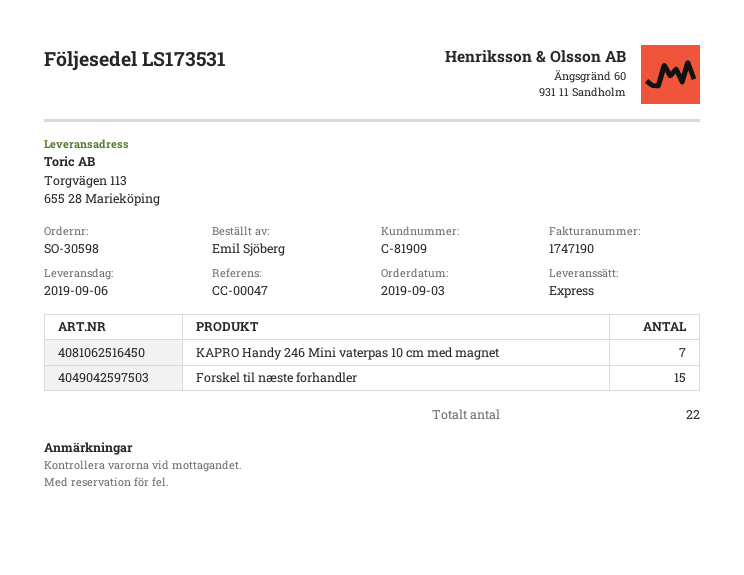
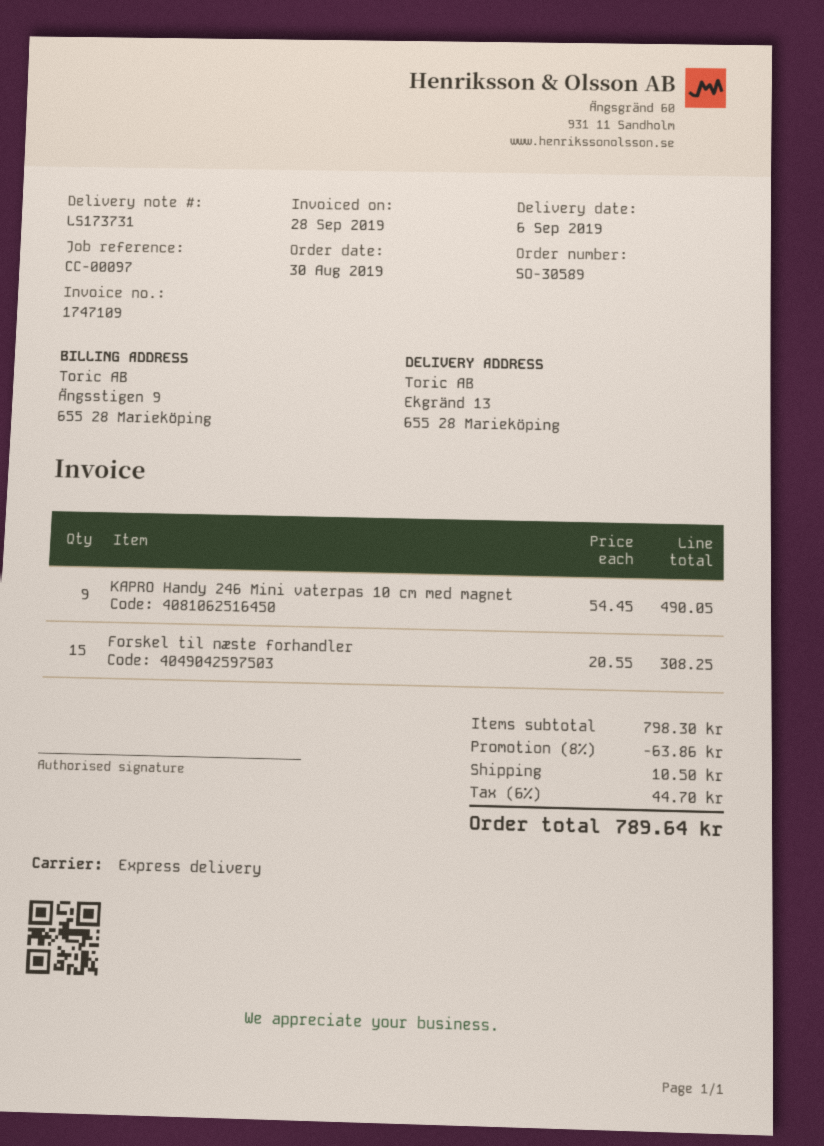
order number: SO-30598 -> SO-30589
order date: 2019-09-03 -> 2019-08-30
delivery note number: LS173531 -> LS173731
invoice number: 1747190 -> 1747109
reference: CC-00047 -> CC-00097
ship to: Torgvägen 113, 655 28 Marieköping -> Ekgränd 13, 655 28 Marieköping
KAPRO Handy 246 Mini vaterpas 10 cm med magnet: 7 -> 9

